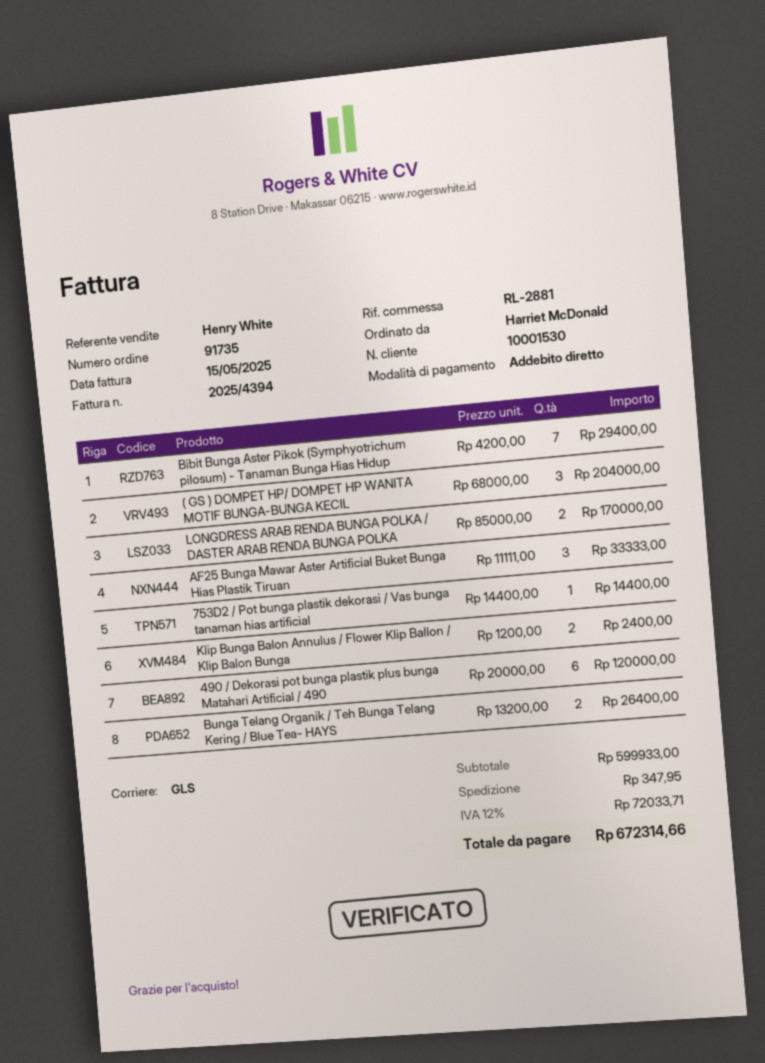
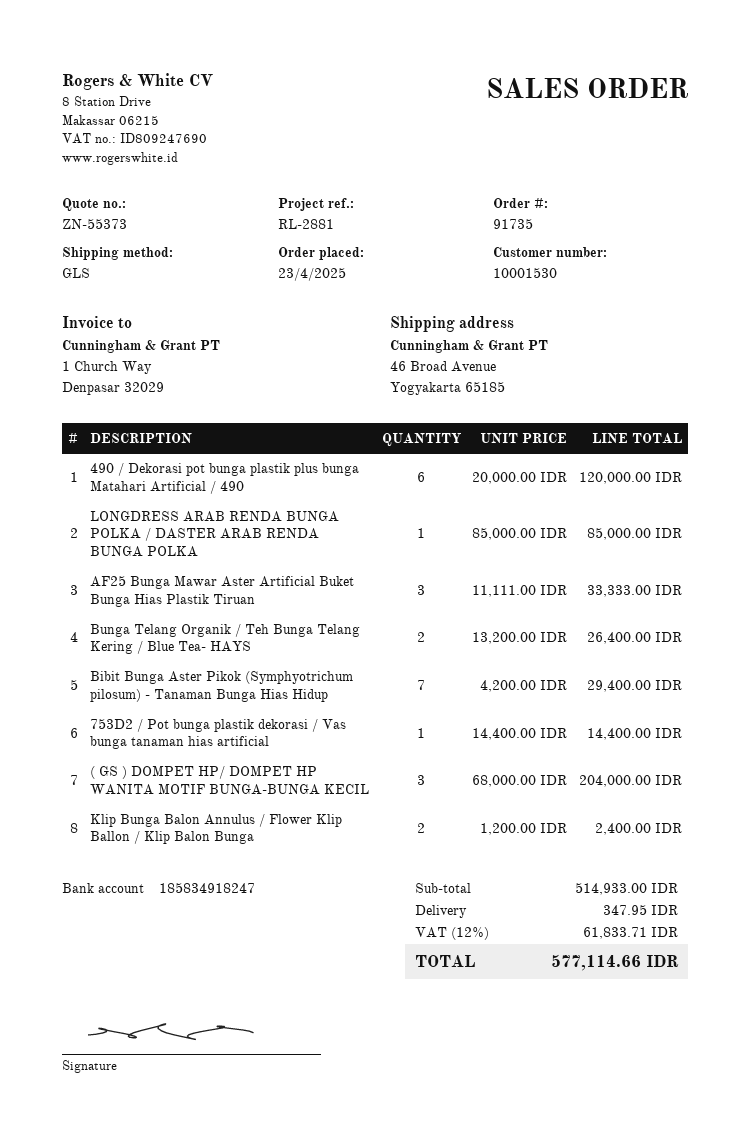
LONGDRESS ARAB RENDA BUNGA POLKA / DASTER ARAB RENDA BUNGA POLKA: 2 x 85000.00 = 170000.00 -> 1 x 85000.00 = 85000.00
subtotal: 599933.00 -> 514933.00
tax: 12% = 72033.71 -> 12% = 61833.71
total: 672314.66 -> 577114.66

